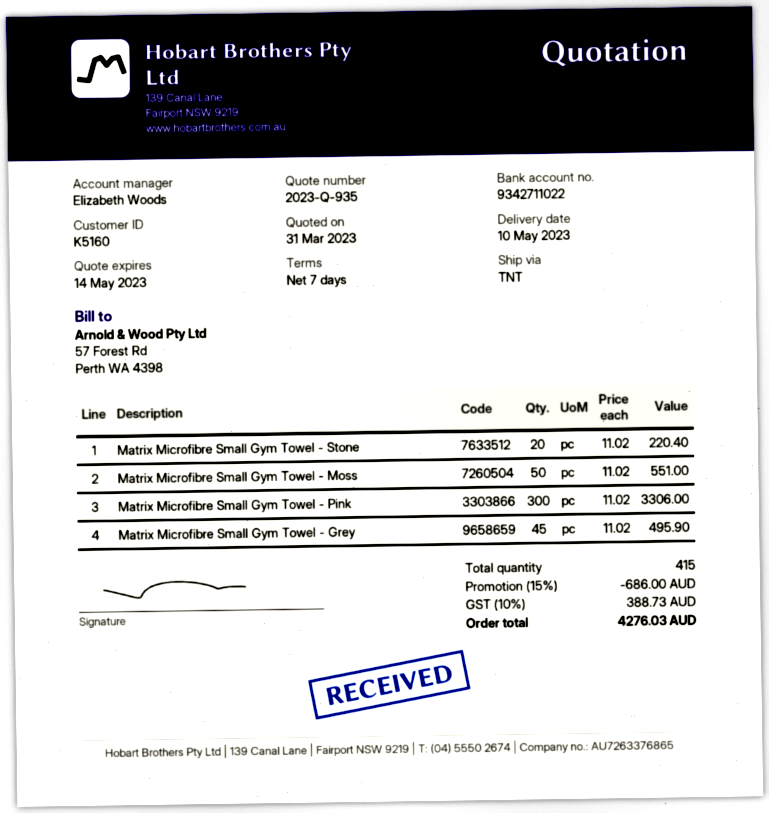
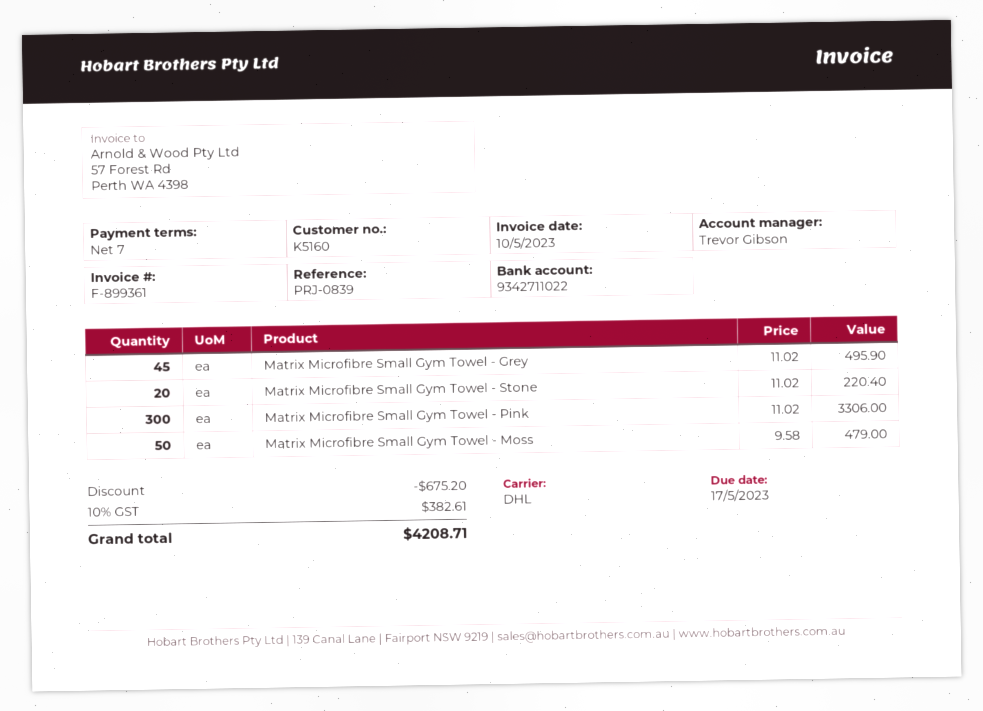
sales rep: Elizabeth Woods -> Trevor Gibson
shipping method: TNT -> DHL
Matrix Microfibre Small Gym Towel - Moss: 50 x 11.02 = 551.00 -> 50 x 9.58 = 479.00
discount: 686.00 -> 675.20
tax: 10% = 388.73 -> 10% = 382.61
total: 4276.03 -> 4208.71

